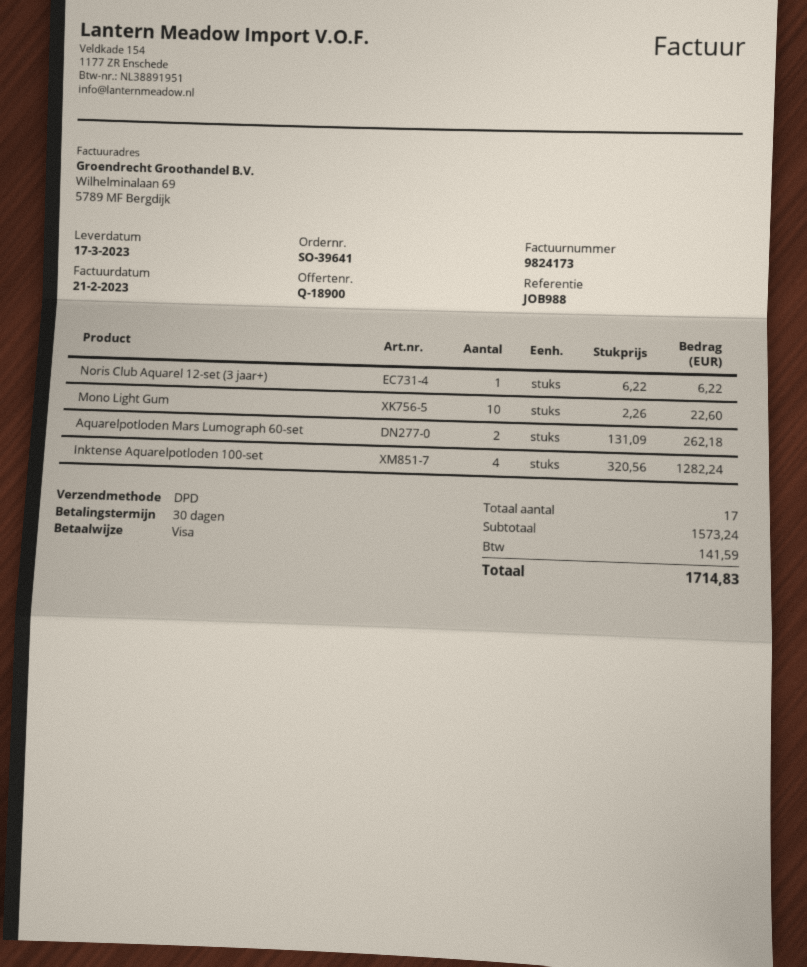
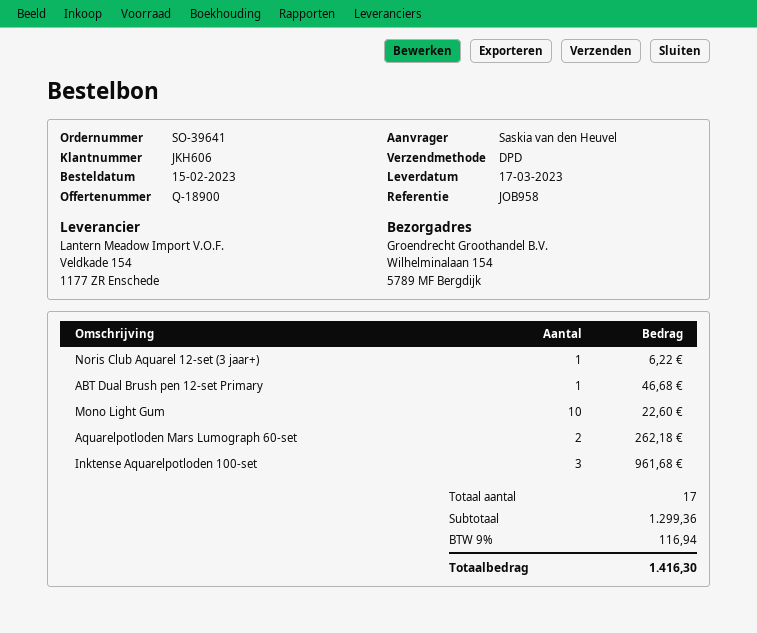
reference: JOB988 -> JOB958
Inktense Aquarelpotloden 100-set: 4 for 1282.24 -> 3 for 961.68
ABT Dual Brush pen 12-set Primary: none -> 1 for 46.68
subtotal: 1573.24 -> 1299.36
tax: 141.59 -> 116.94
total: 1714.83 -> 1416.30

